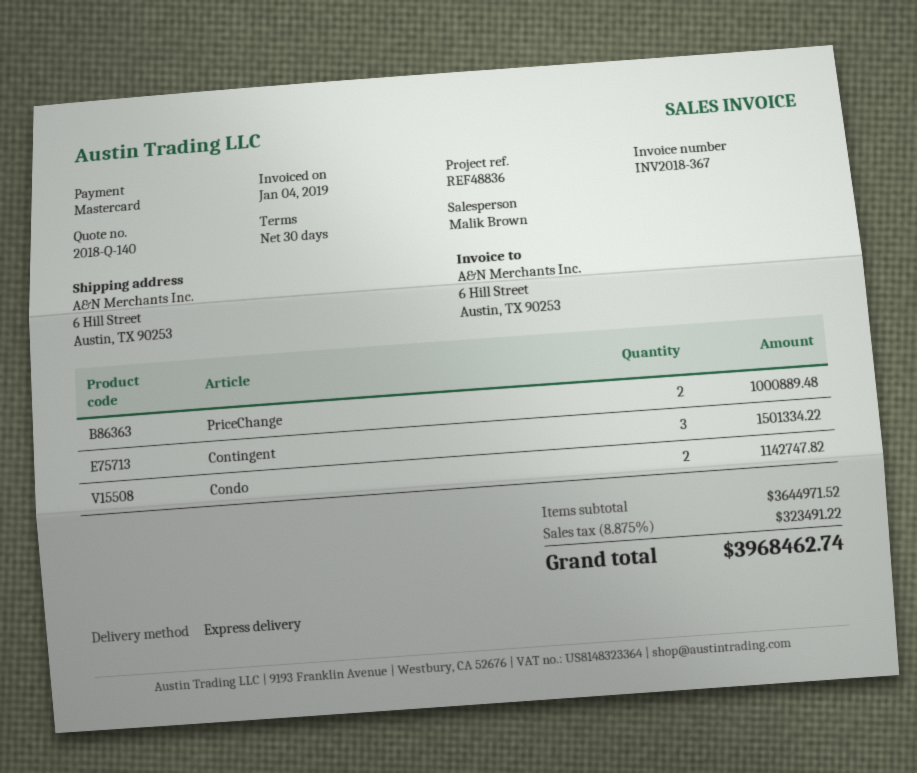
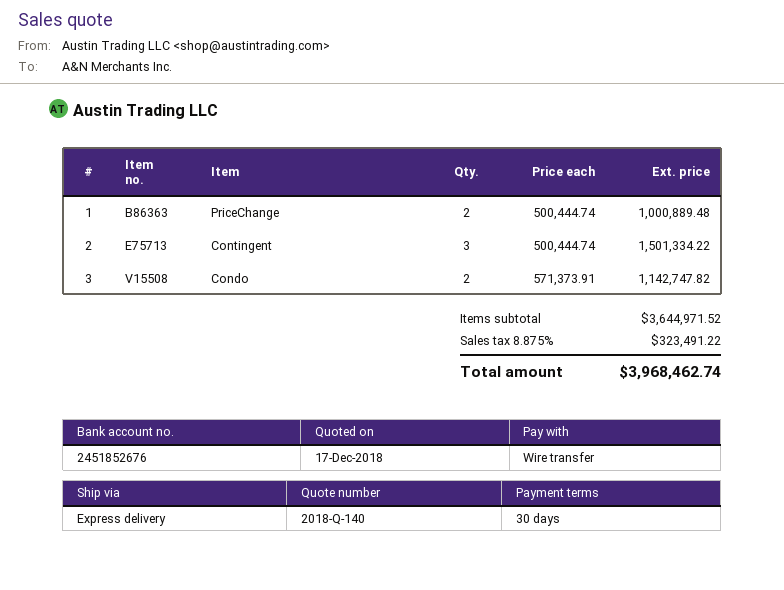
payment method: Mastercard -> bank transfer

